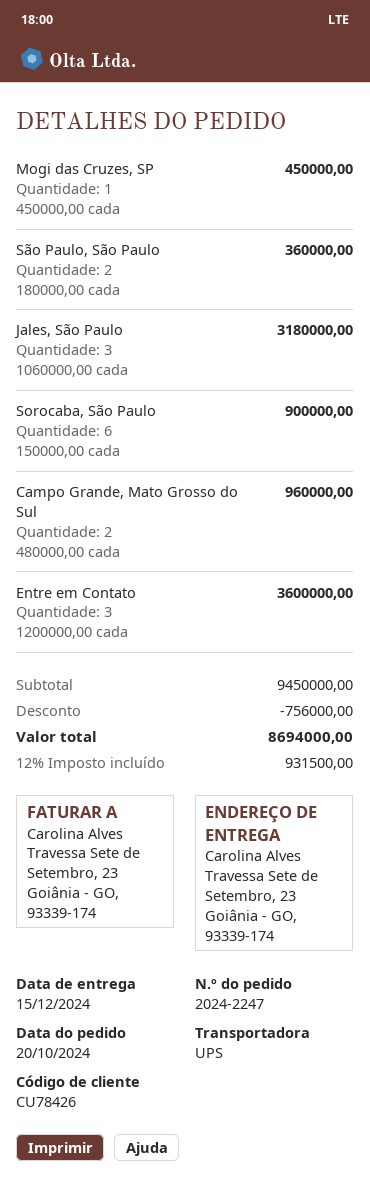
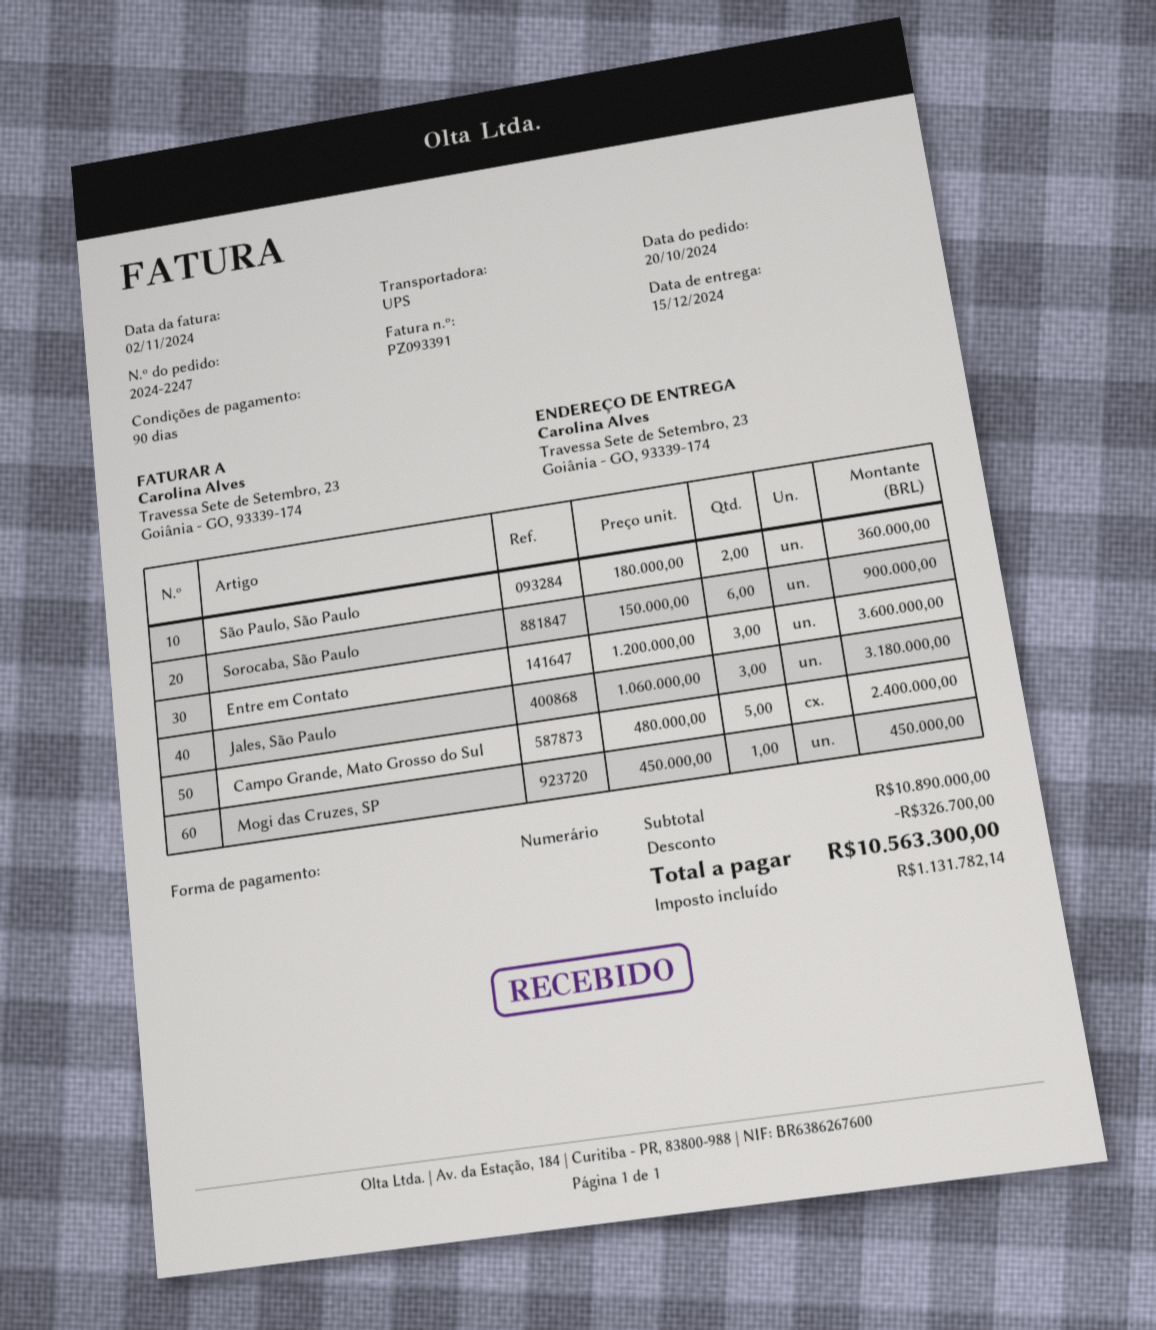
Campo Grande, Mato Grosso do Sul: 2 x 480000.00 = 960000.00 -> 5 x 480000.00 = 2400000.00
subtotal: 9450000.00 -> 10890000.00
discount: 756000.00 -> 326700.00
tax: 931500.00 -> 1131782.14
total: 8694000.00 -> 10563300.00

